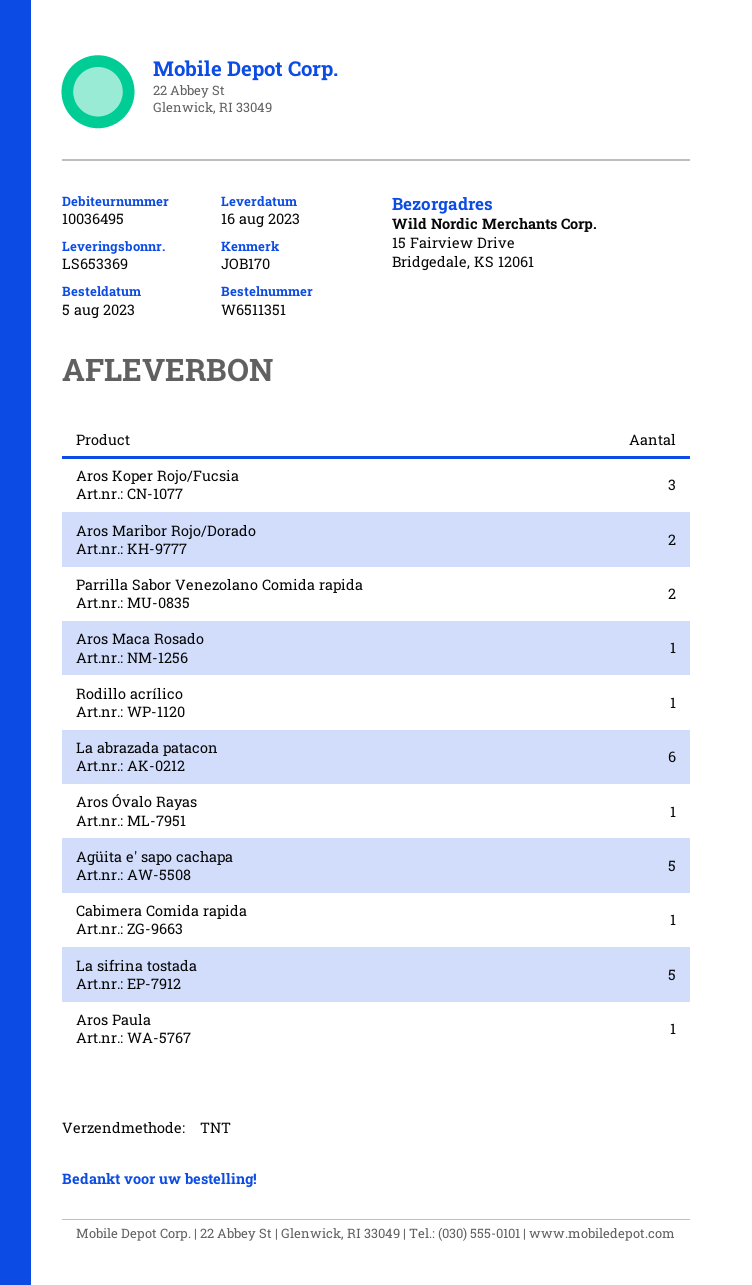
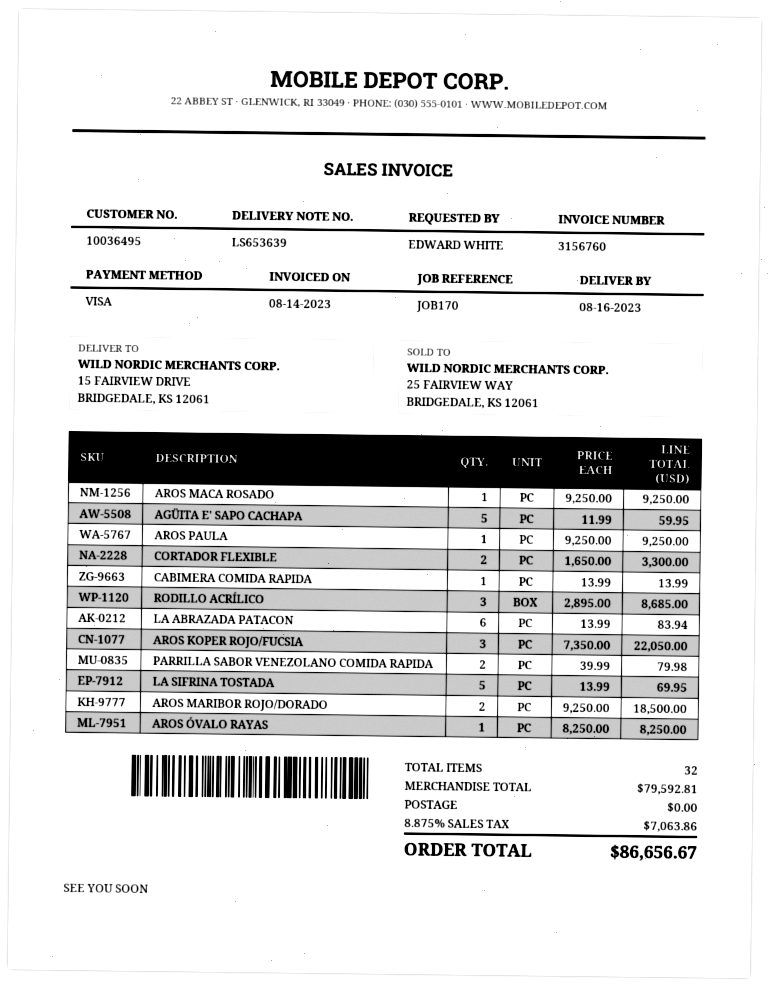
delivery note number: LS653369 -> LS653639
Rodillo acrílico: 1 -> 3
CORTADOR FLEXIBLE: none -> 2

